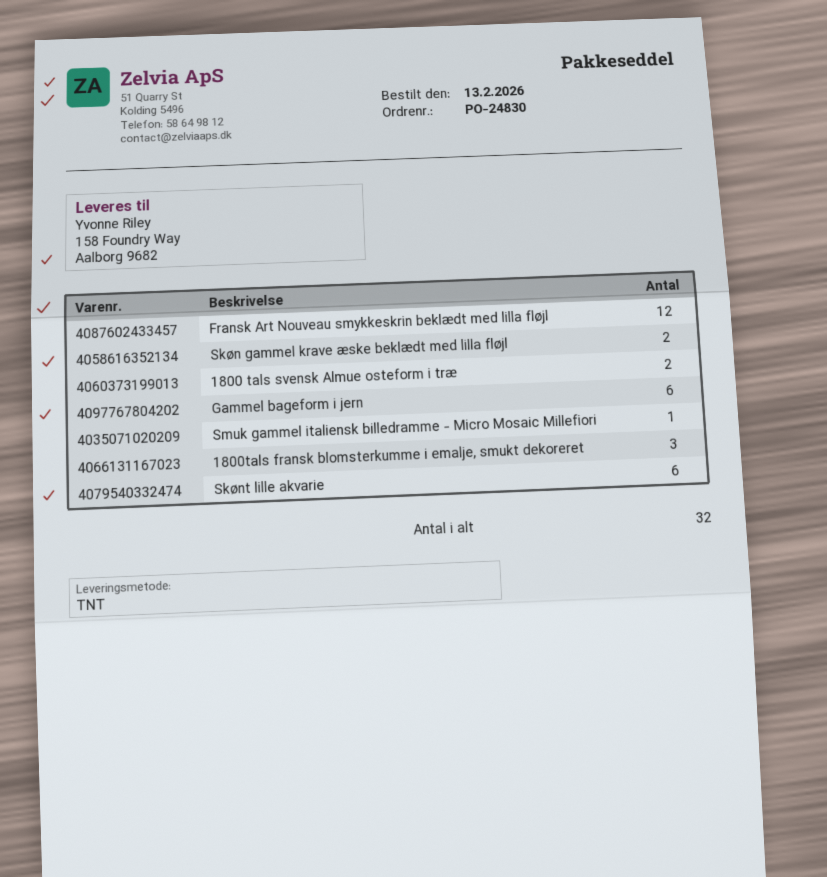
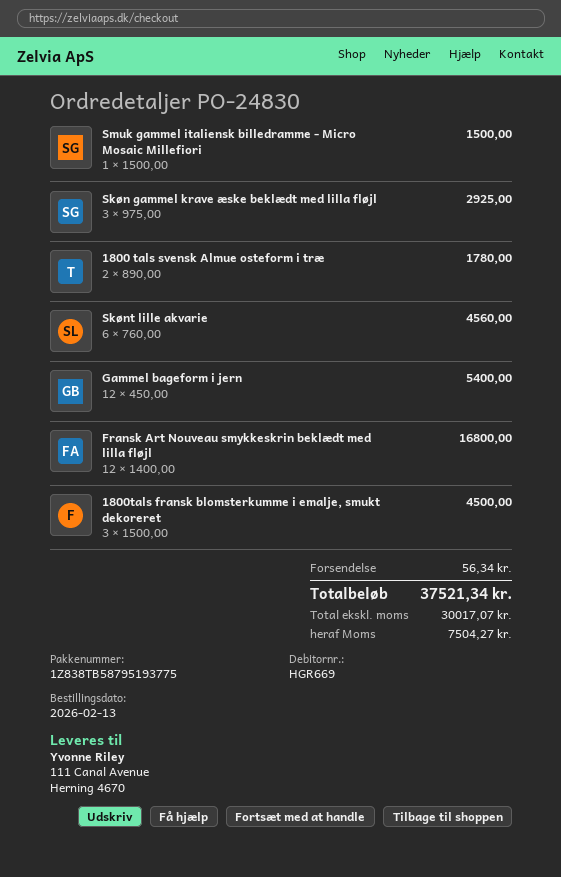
ship to: 158 Foundry Way, Aalborg 9682 -> 111 Canal Avenue, Herning 4670
Skøn gammel krave æske beklædt med lilla fløjl: 2 -> 3
Gammel bageform i jern: 6 -> 12

